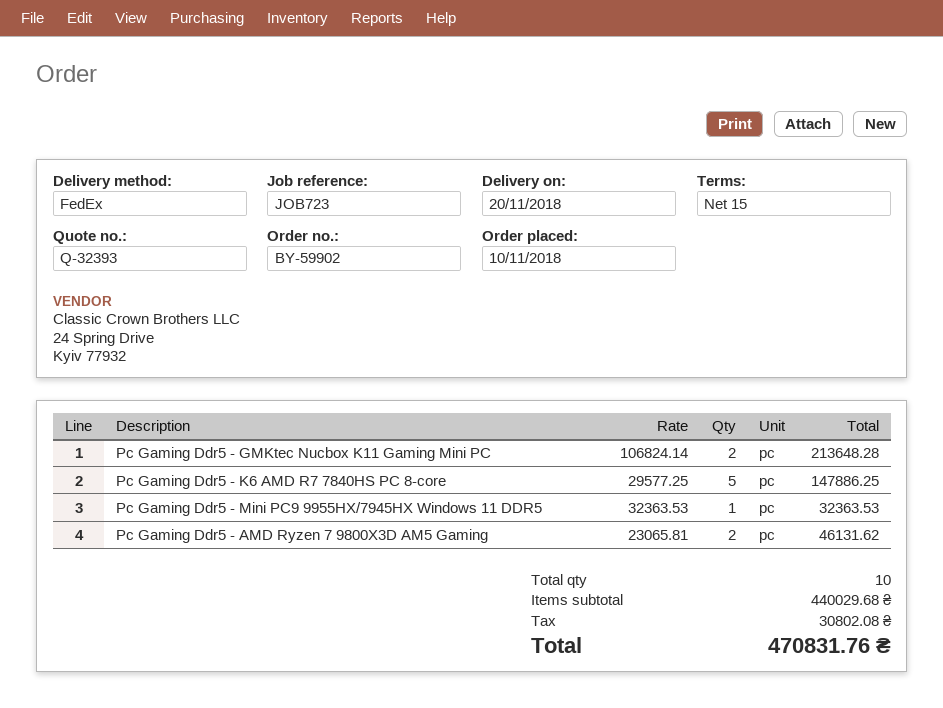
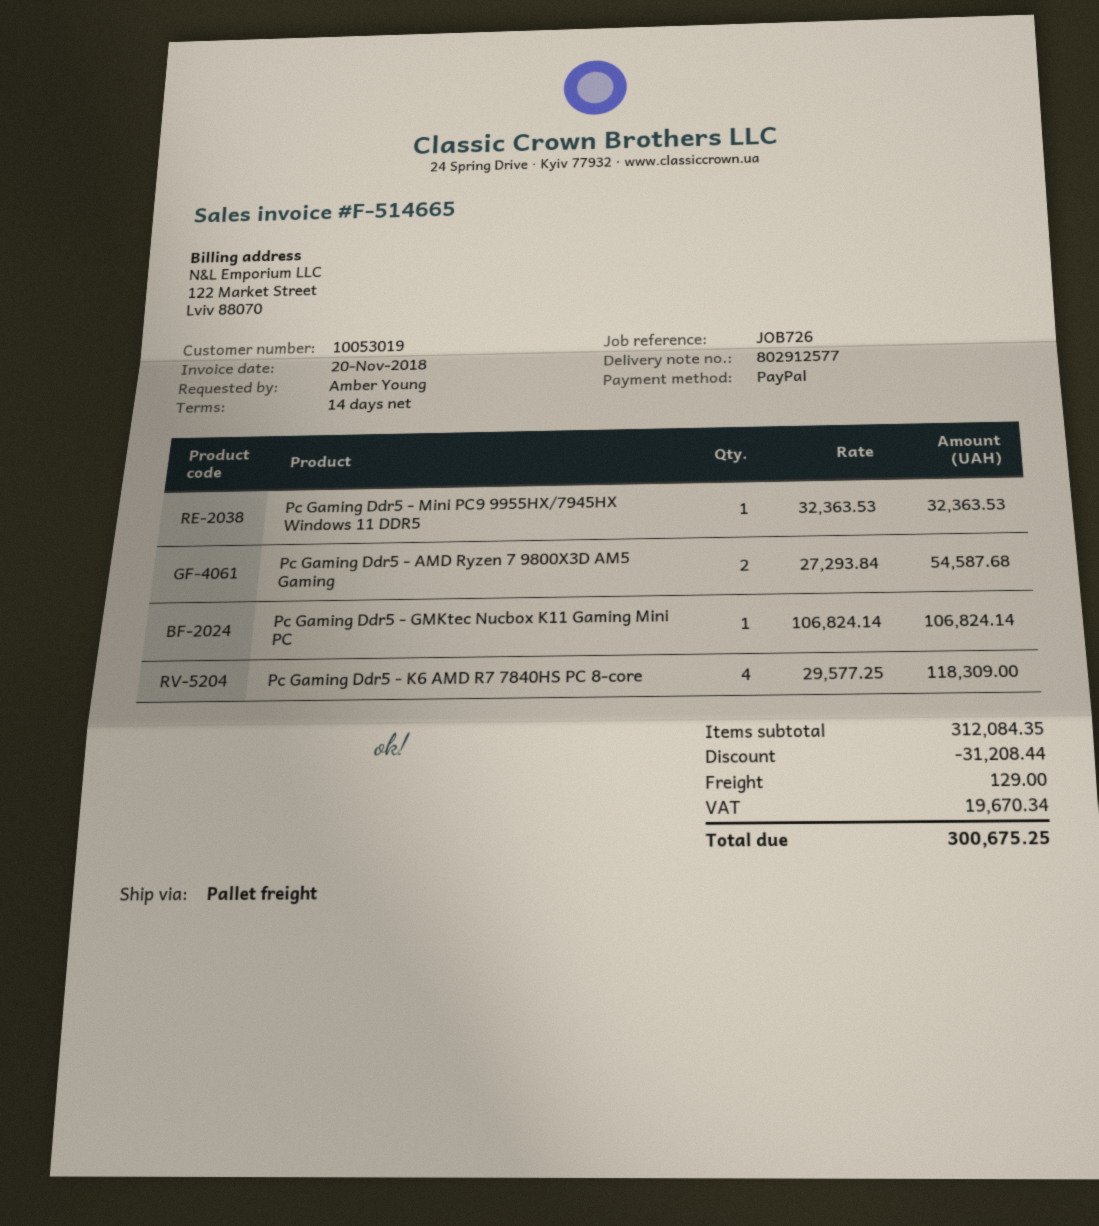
payment terms: 15 days -> 14 days
reference: JOB723 -> JOB726
shipping method: FedEx -> pallet freight
Pc Gaming Ddr5 - GMKtec Nucbox K11 Gaming Mini PC: 2 x 106824.14 = 213648.28 -> 1 x 106824.14 = 106824.14
Pc Gaming Ddr5 - K6 AMD R7 7840HS PC 8-core: 5 x 29577.25 = 147886.25 -> 4 x 29577.25 = 118309.00
Pc Gaming Ddr5 - AMD Ryzen 7 9800X3D AM5 Gaming: 2 x 23065.81 = 46131.62 -> 2 x 27293.84 = 54587.68
subtotal: 440029.68 -> 312084.35
discount: none -> 31208.44
shipping: none -> 129.00
tax: 30802.08 -> 19670.34
total: 470831.76 -> 300675.25

